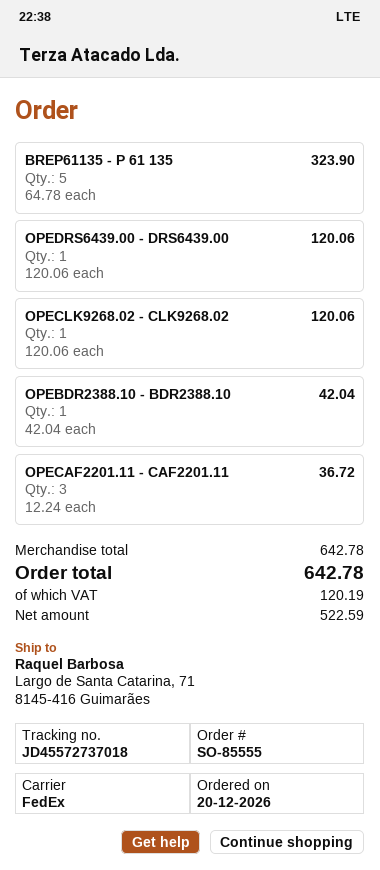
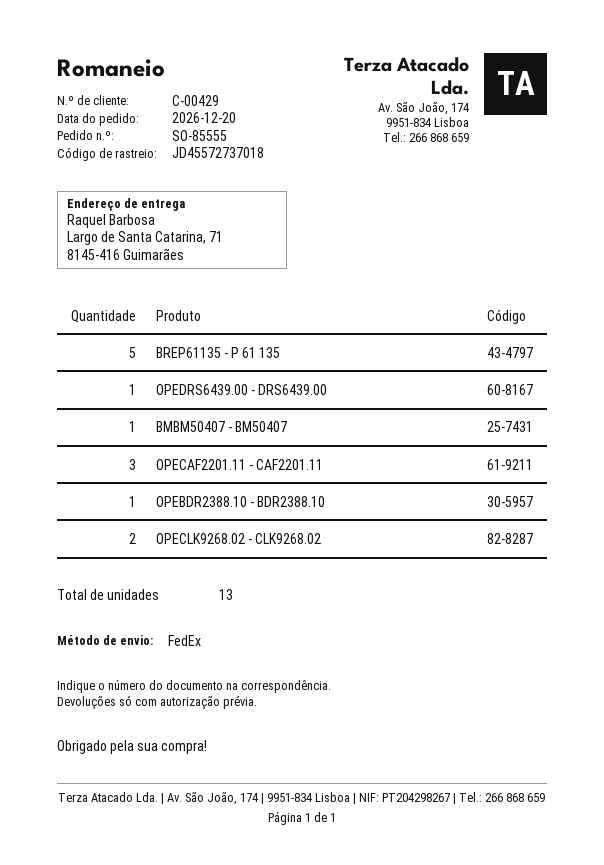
OPECLK9268.02 - CLK9268.02: 1 -> 2
BMBM50407 - BM50407: none -> 1

